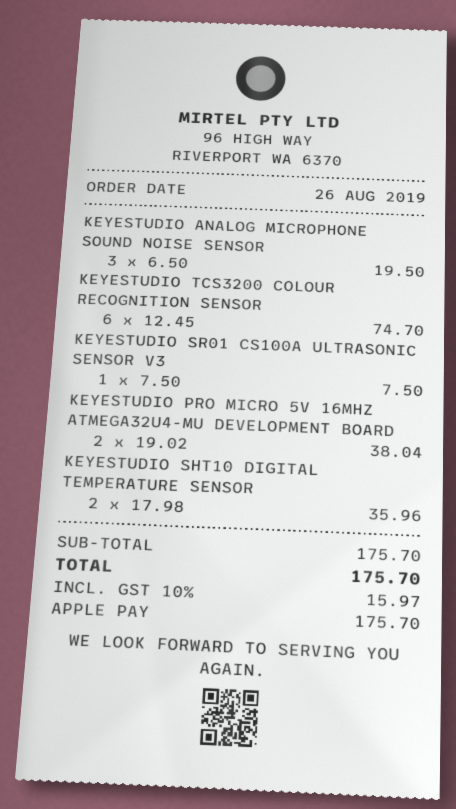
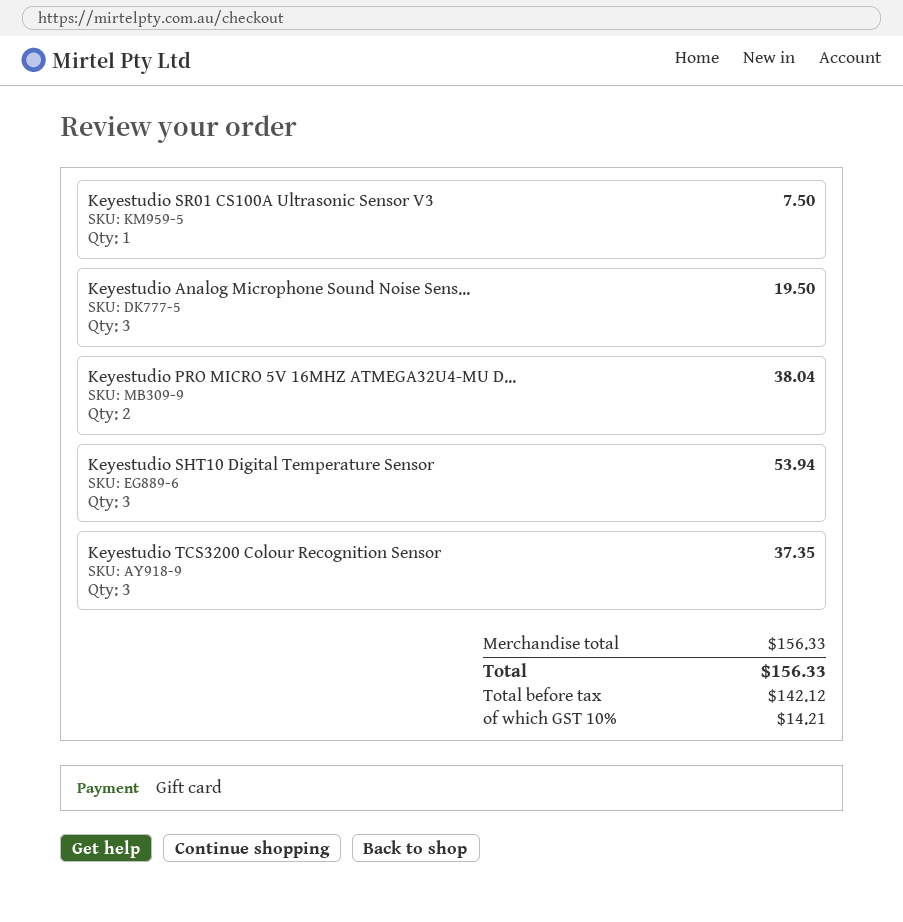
payment method: Apple Pay -> gift card
KEYESTUDIO TCS3200 COLOUR RECOGNITION SENSOR: 6 for 74.70 -> 3 for 37.35
KEYESTUDIO SHT10 DIGITAL TEMPERATURE SENSOR: 2 for 35.96 -> 3 for 53.94
subtotal: 175.70 -> 156.33
tax: 10% = 15.97 -> 10% = 14.21
total: 175.70 -> 156.33

